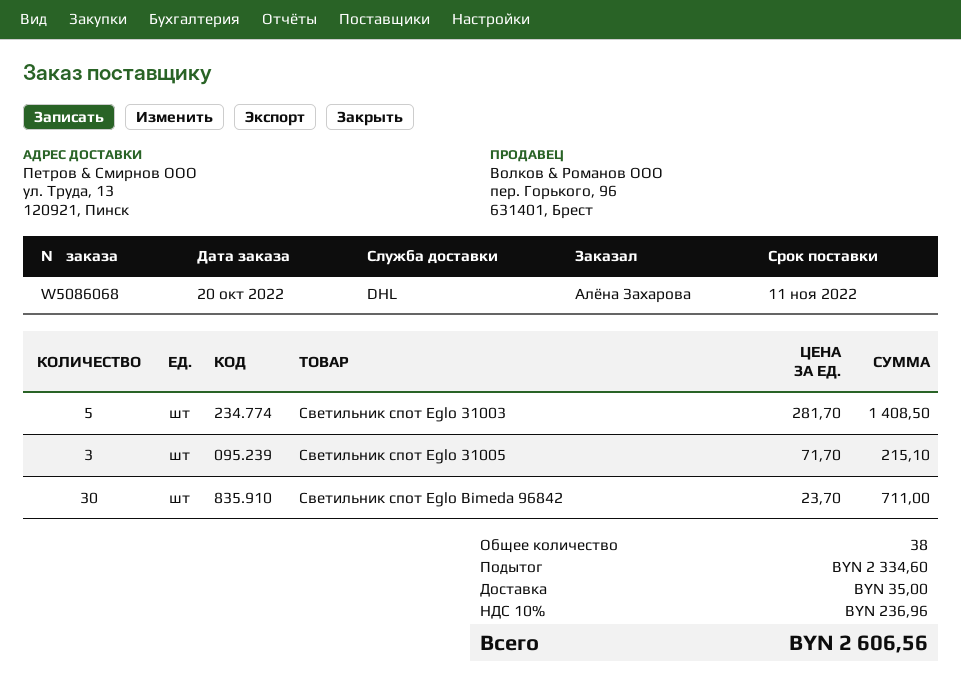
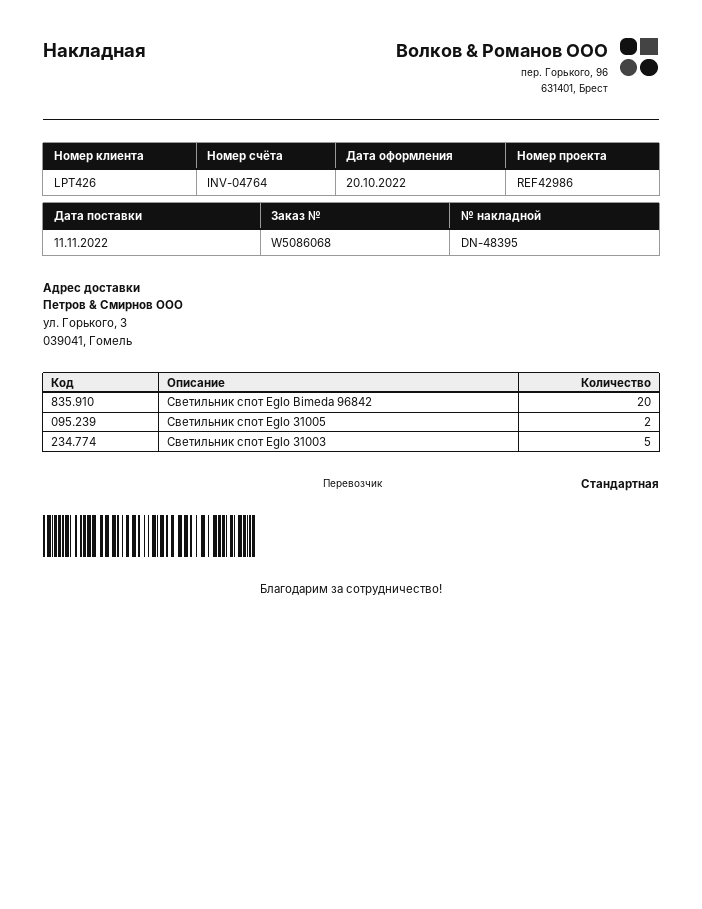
shipping method: DHL -> standard
ship to: ул. Труда, 13, 120921, Пинск -> ул. Горького, 3, 039041, Гомель
Светильник спот Eglo 31005: 3 -> 2
Светильник спот Eglo Bimeda 96842: 30 -> 20

